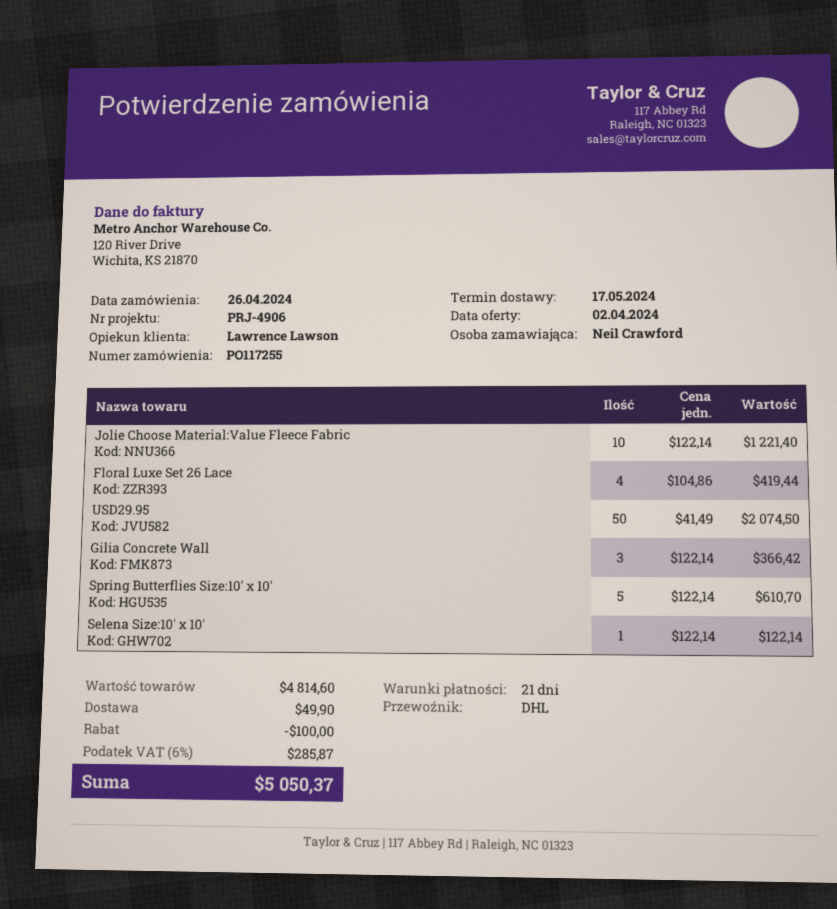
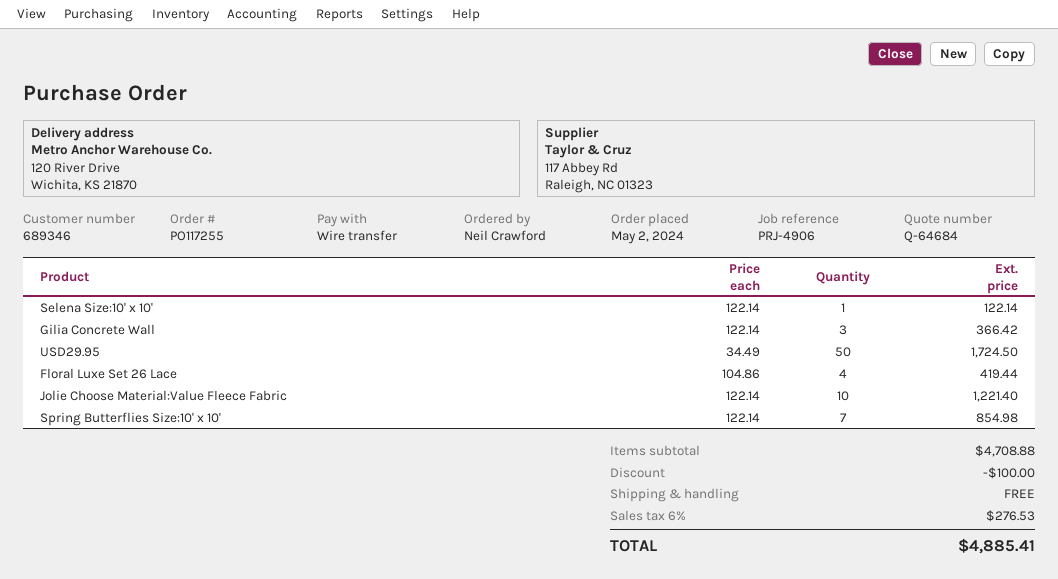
order date: 2024-04-26 -> 2024-05-02
USD29.95: 50 x 41.49 = 2074.50 -> 50 x 34.49 = 1724.50
Spring Butterflies Size:10' x 10': 5 x 122.14 = 610.70 -> 7 x 122.14 = 854.98
subtotal: 4814.60 -> 4708.88
shipping: 49.90 -> 0.00
tax: 6% = 285.87 -> 6% = 276.53
total: 5050.37 -> 4885.41

